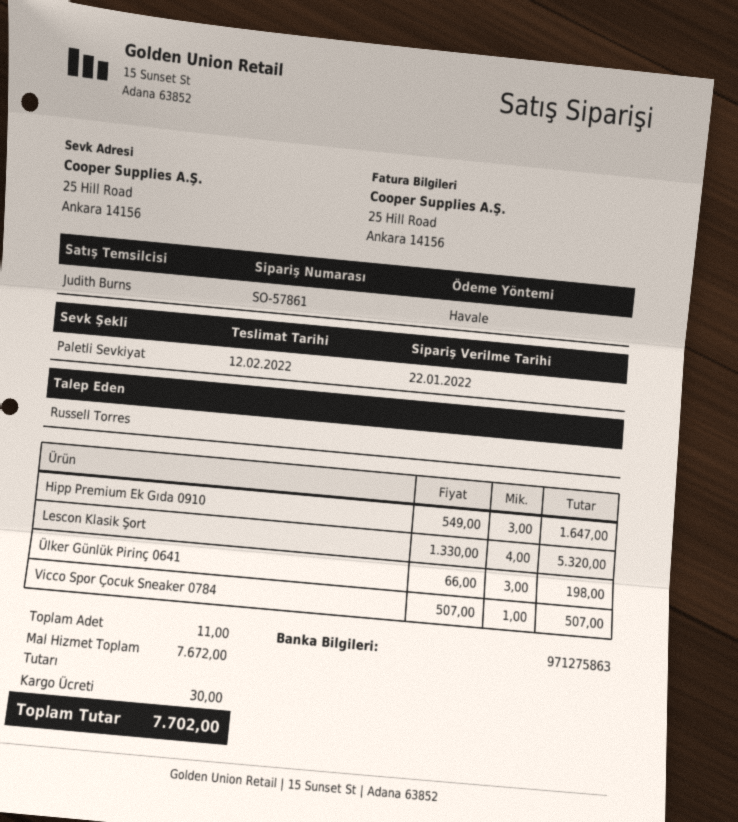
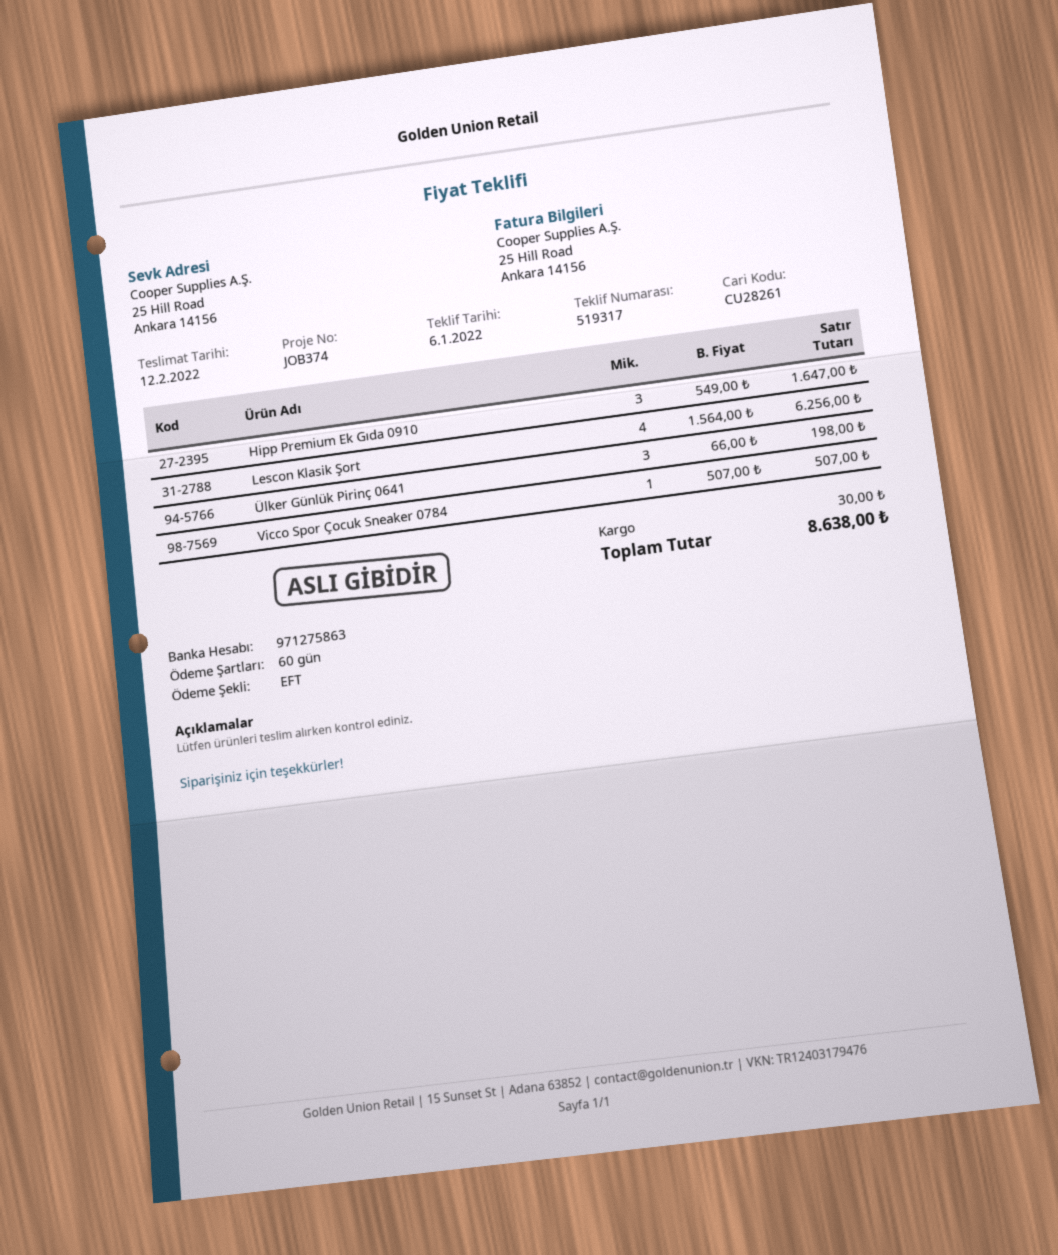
Lescon Klasik Şort: 4 x 1330.00 = 5320.00 -> 4 x 1564.00 = 6256.00
total: 7702.00 -> 8638.00

